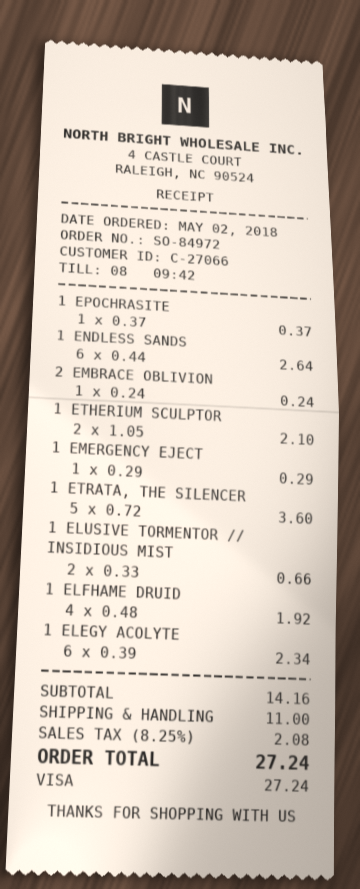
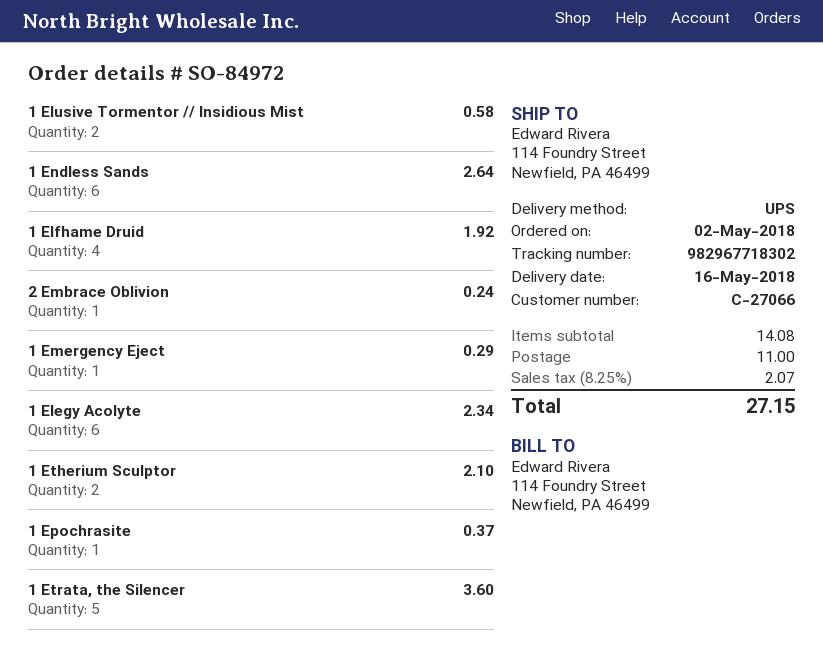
1 ELUSIVE TORMENTOR // INSIDIOUS MIST: 2 for 0.66 -> 2 for 0.58
subtotal: 14.16 -> 14.08
tax: 8.25% = 2.08 -> 8.25% = 2.07
total: 27.24 -> 27.15

